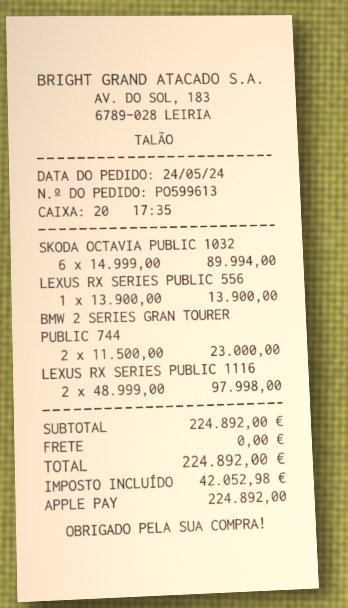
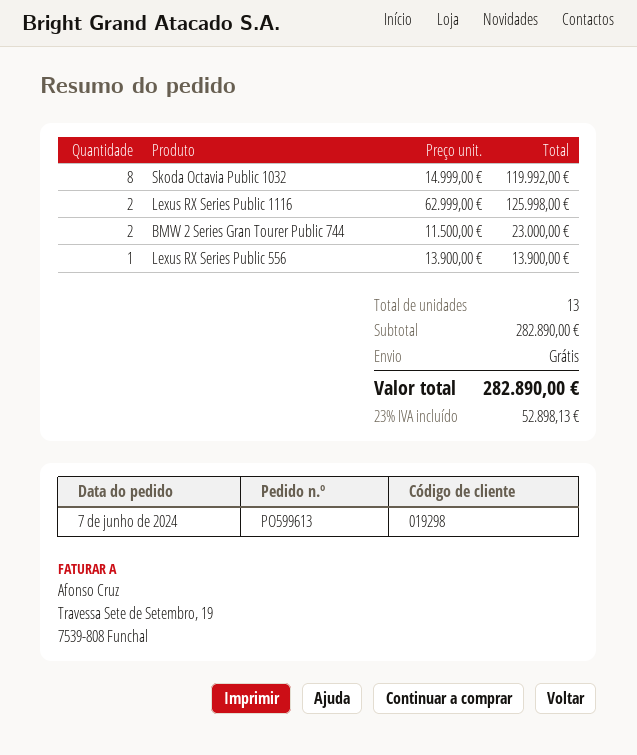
order date: 2024-05-24 -> 2024-06-07
SKODA OCTAVIA PUBLIC 1032: 6 x 14999.00 = 89994.00 -> 8 x 14999.00 = 119992.00
LEXUS RX SERIES PUBLIC 1116: 2 x 48999.00 = 97998.00 -> 2 x 62999.00 = 125998.00
subtotal: 224892.00 -> 282890.00
tax: 42052.98 -> 52898.13
total: 224892.00 -> 282890.00

